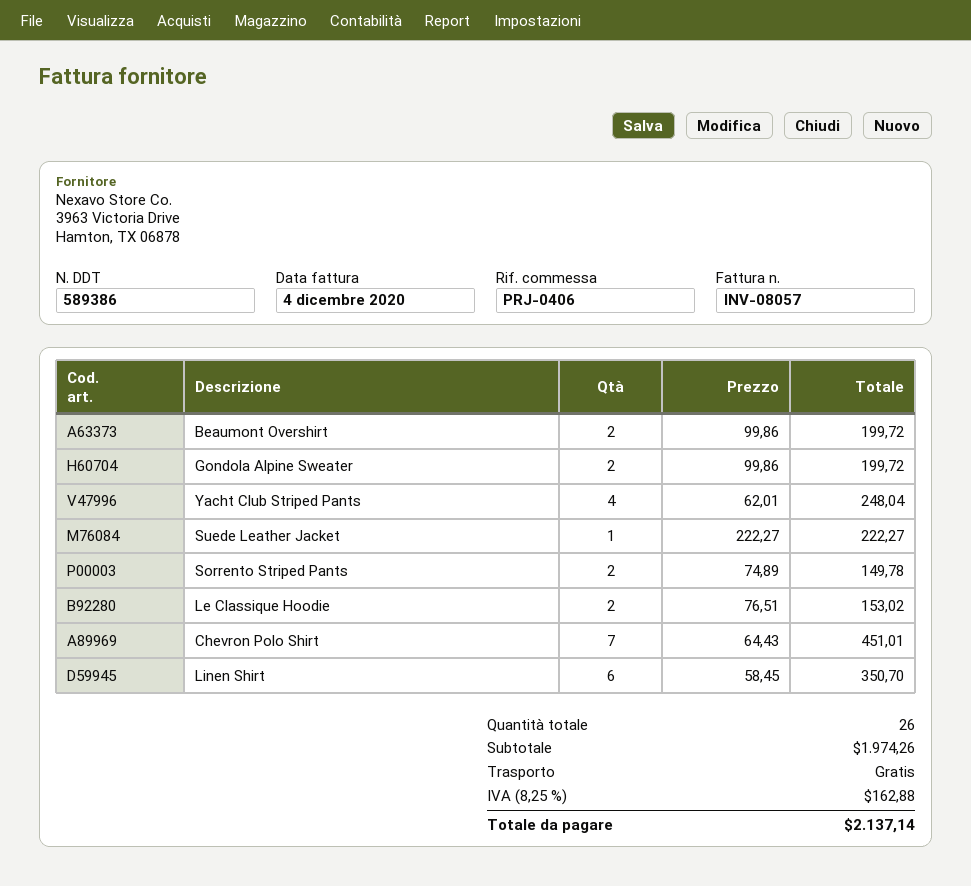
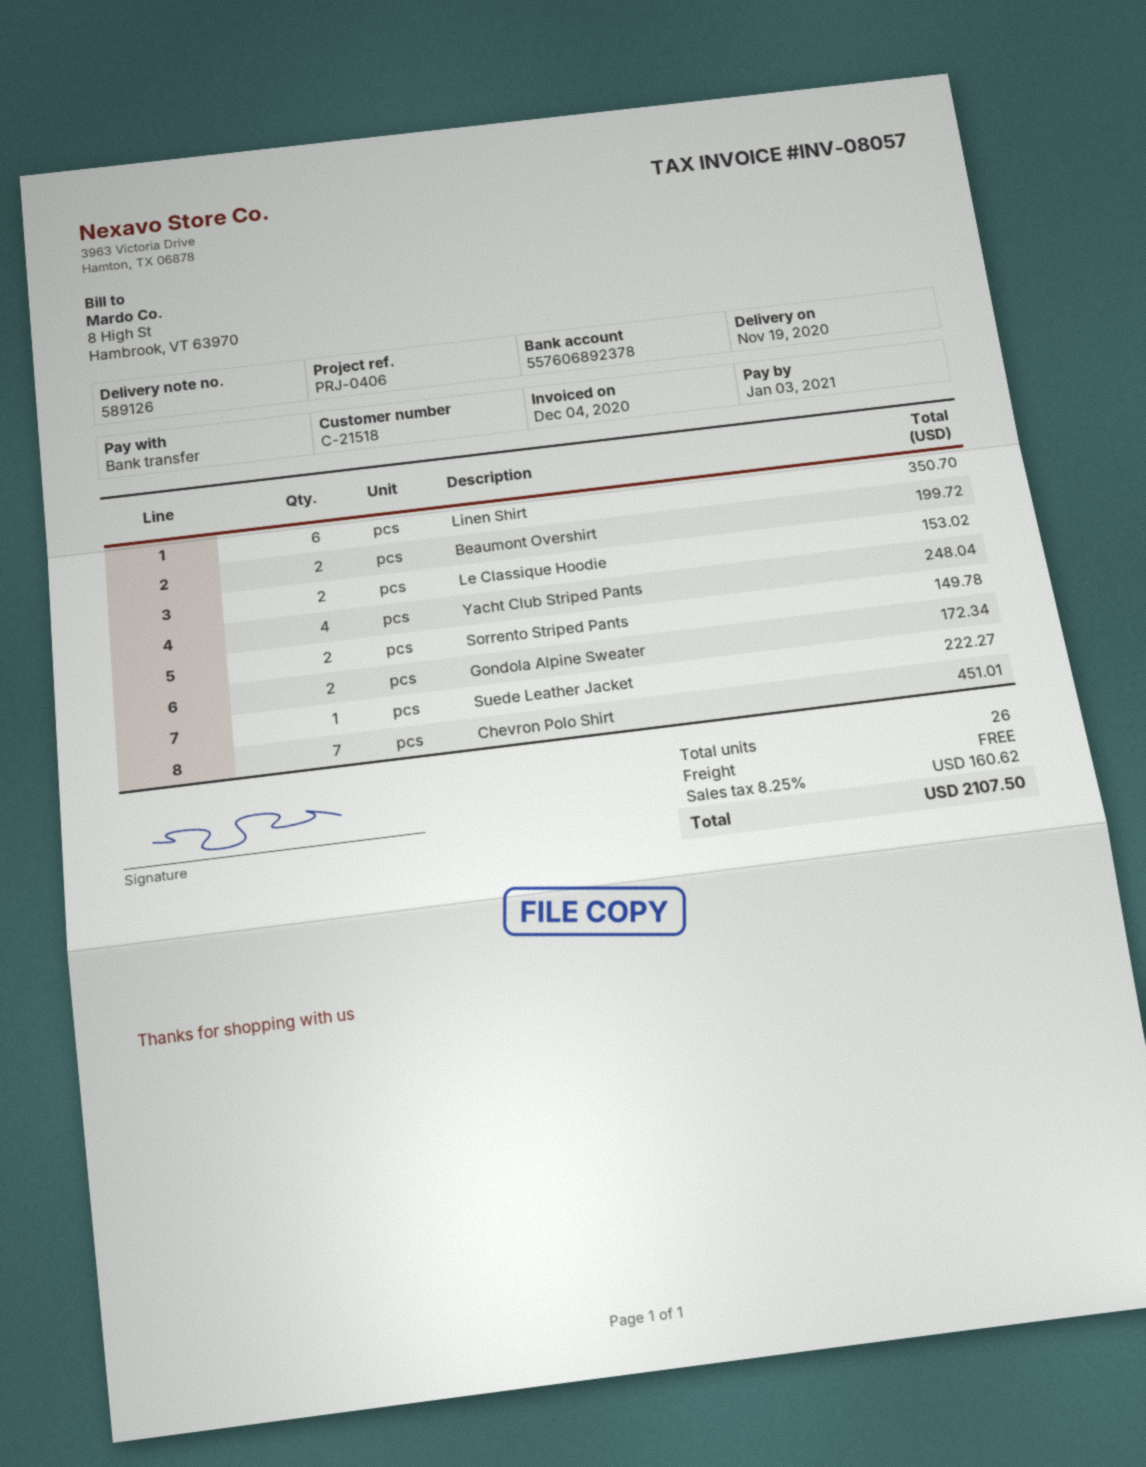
delivery note number: 589386 -> 589126
Gondola Alpine Sweater: 2 for 199.72 -> 2 for 172.34
tax: 8.25% = 162.88 -> 8.25% = 160.62
total: 2137.14 -> 2107.50

